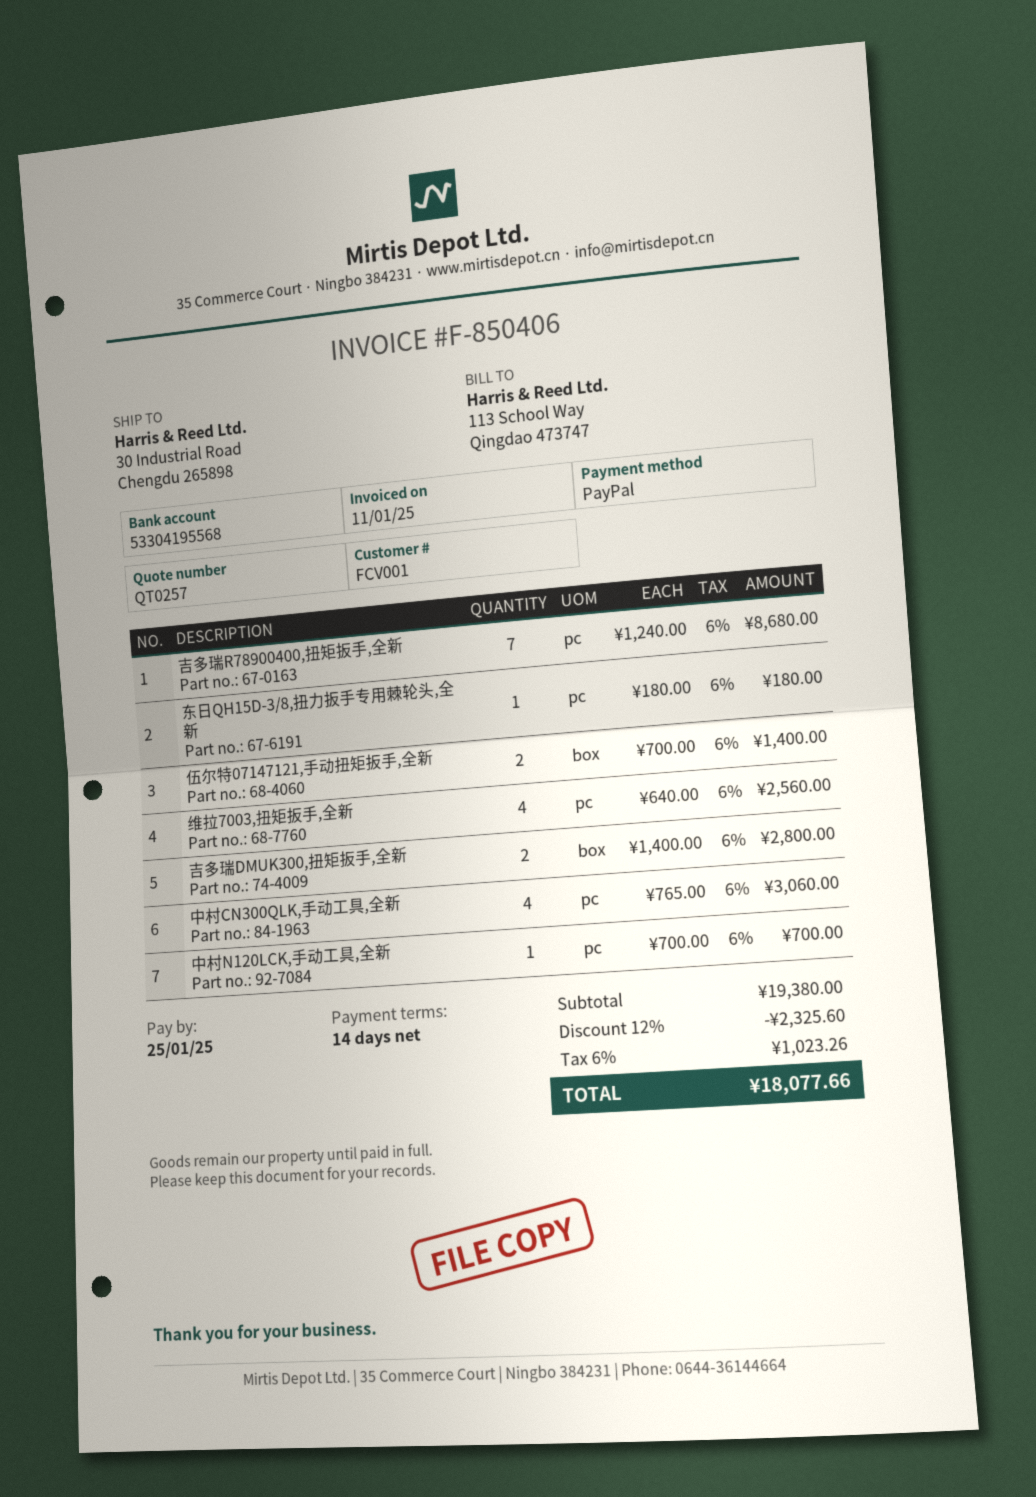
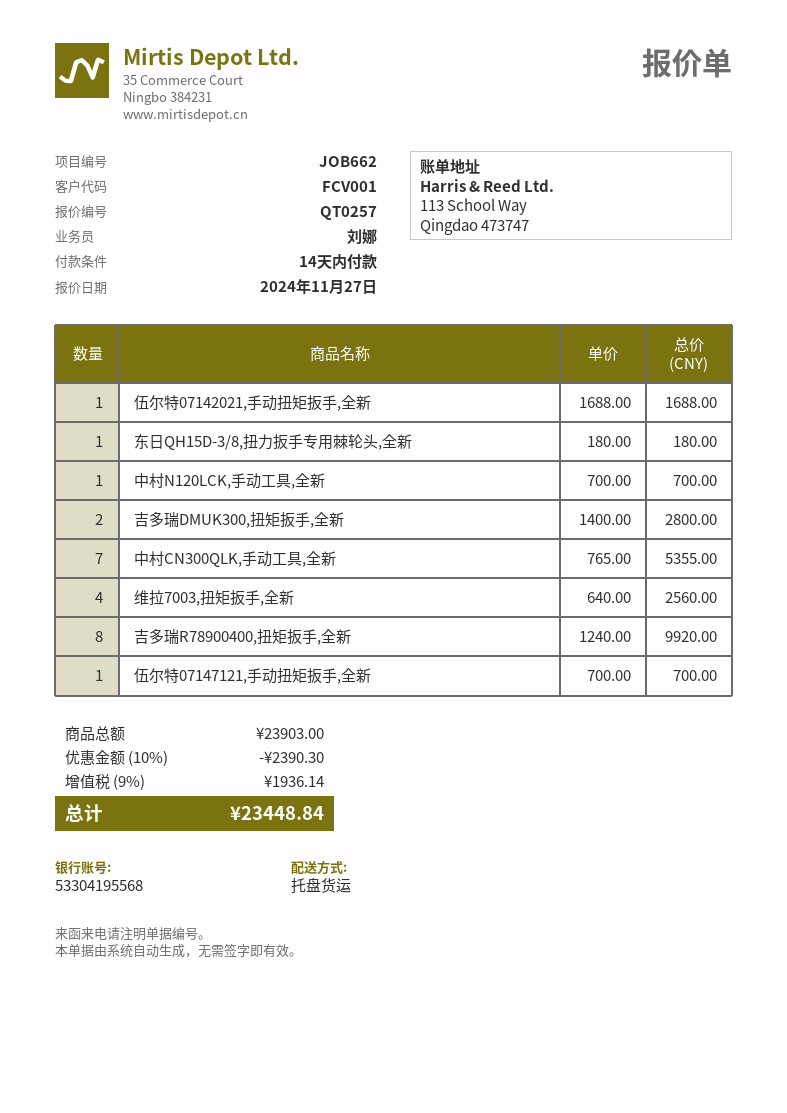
吉多瑞R78900400,扭矩扳手,全新: 7 x 1240.00 = 8680.00 -> 8 x 1240.00 = 9920.00
伍尔特07147121,手动扭矩扳手,全新: 2 x 700.00 = 1400.00 -> 1 x 700.00 = 700.00
中村CN300QLK,手动工具,全新: 4 x 765.00 = 3060.00 -> 7 x 765.00 = 5355.00
伍尔特07142021,手动扭矩扳手,全新: none -> 1 x 1688.00 = 1688.00
subtotal: 19380.00 -> 23903.00
discount: 12% = 2325.60 -> 10% = 2390.30
tax: 6% = 1023.26 -> 9% = 1936.14
total: 18077.66 -> 23448.84

